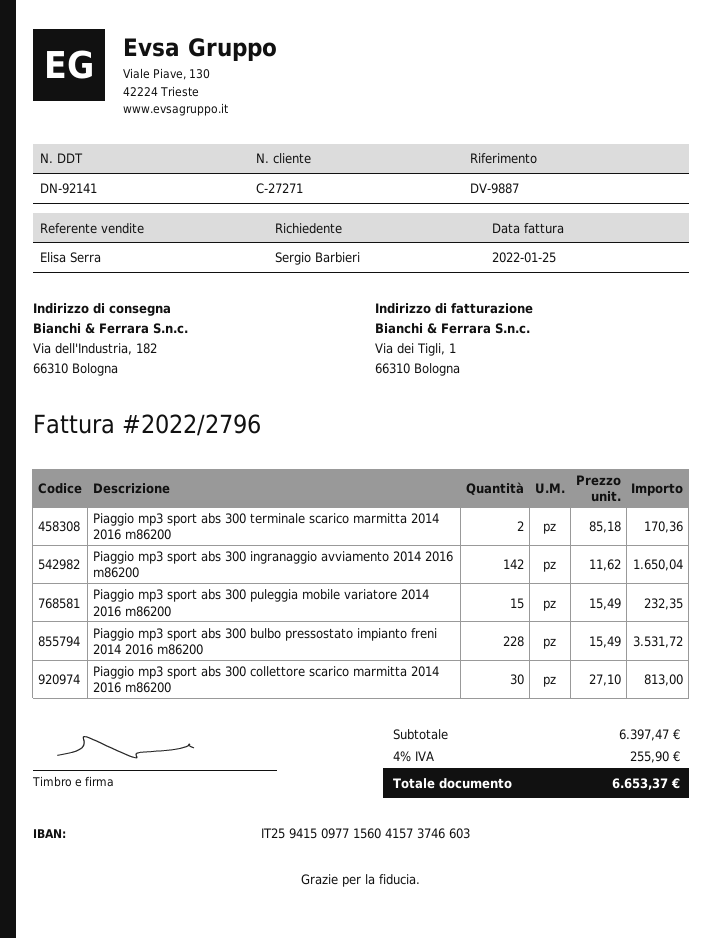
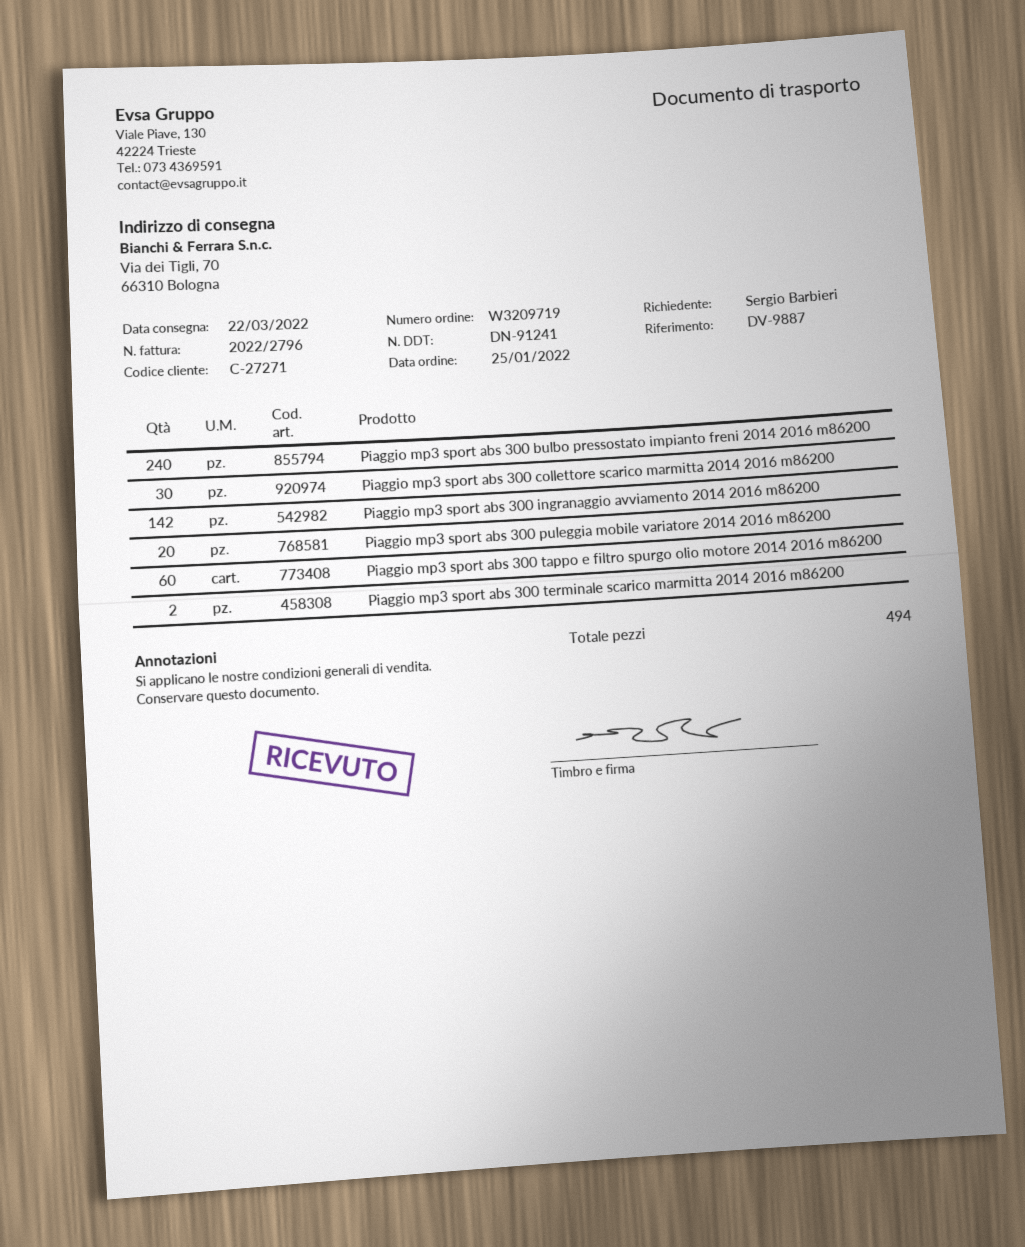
delivery note number: DN-92141 -> DN-91241
ship to: Via dell'Industria, 182, 66310 Bologna -> Via dei Tigli, 70, 66310 Bologna
Piaggio mp3 sport abs 300 puleggia mobile variatore 2014 2016 m86200: 15 -> 20
Piaggio mp3 sport abs 300 bulbo pressostato impianto freni 2014 2016 m86200: 228 -> 240
Piaggio mp3 sport abs 300 tappo e filtro spurgo olio motore 2014 2016 m86200: none -> 60

